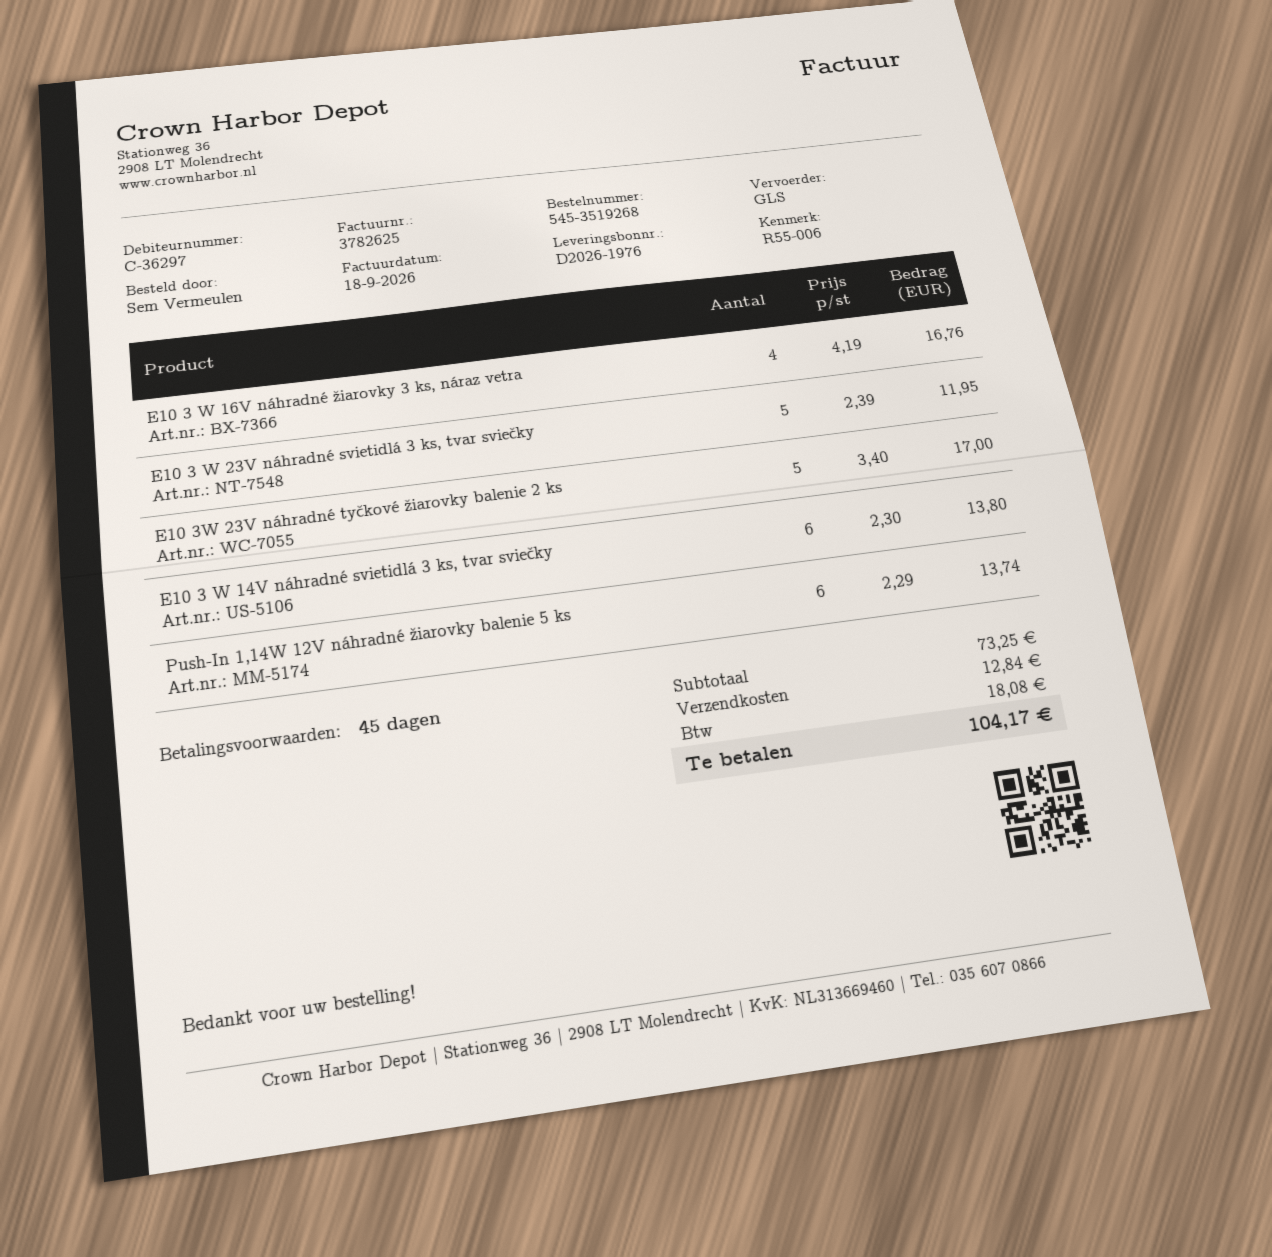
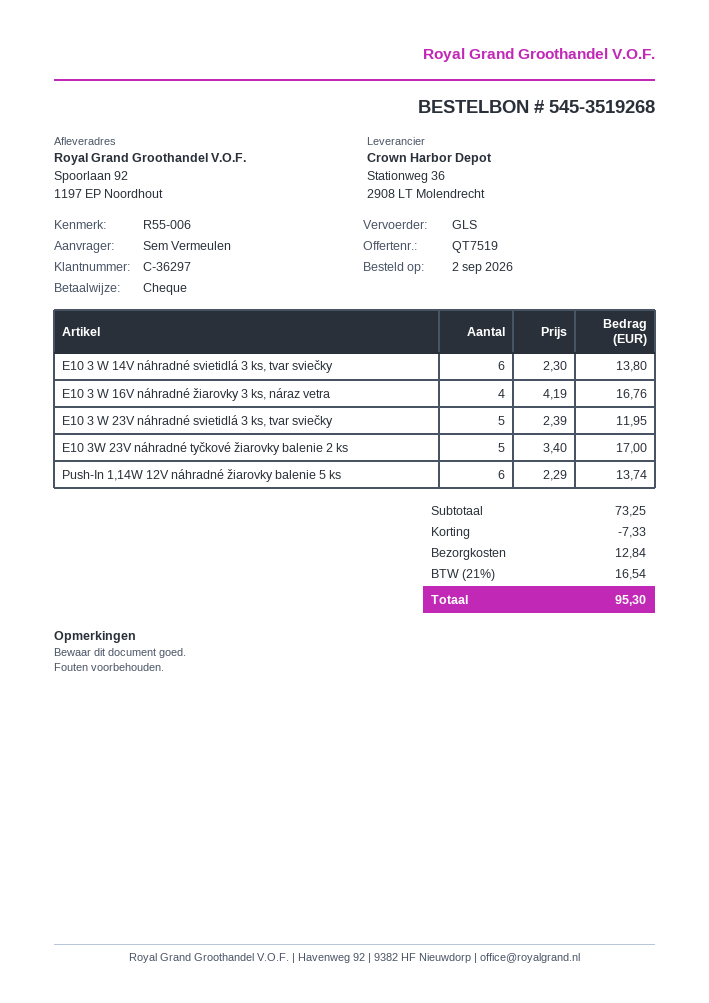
discount: none -> 7.33
tax: 18.08 -> 16.54
total: 104.17 -> 95.30

